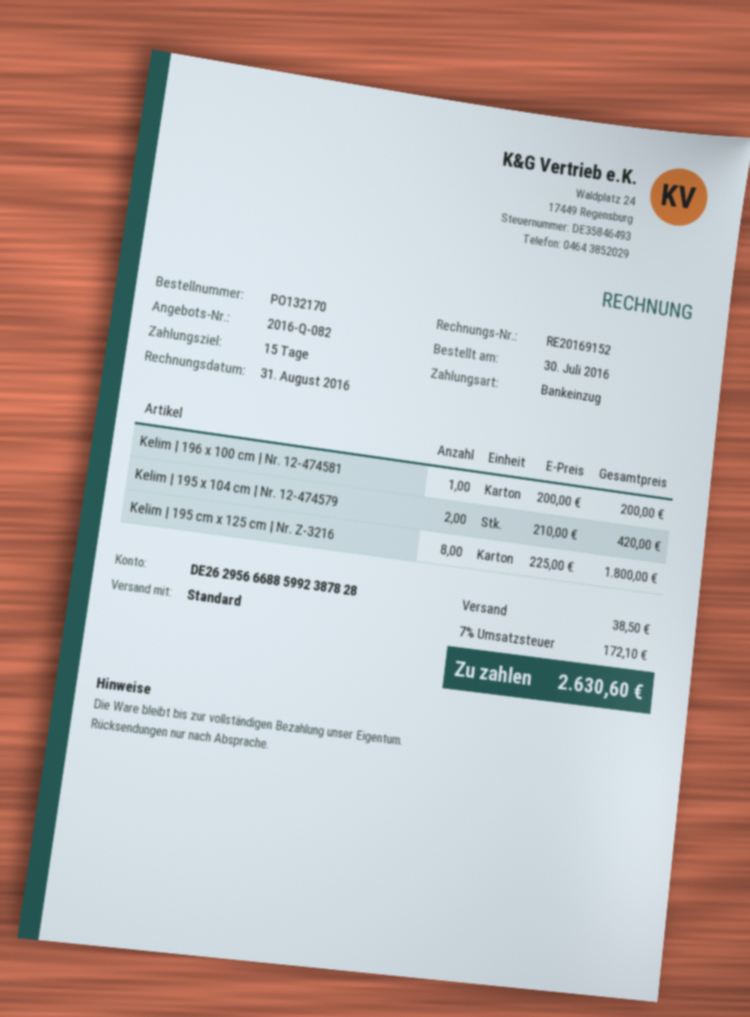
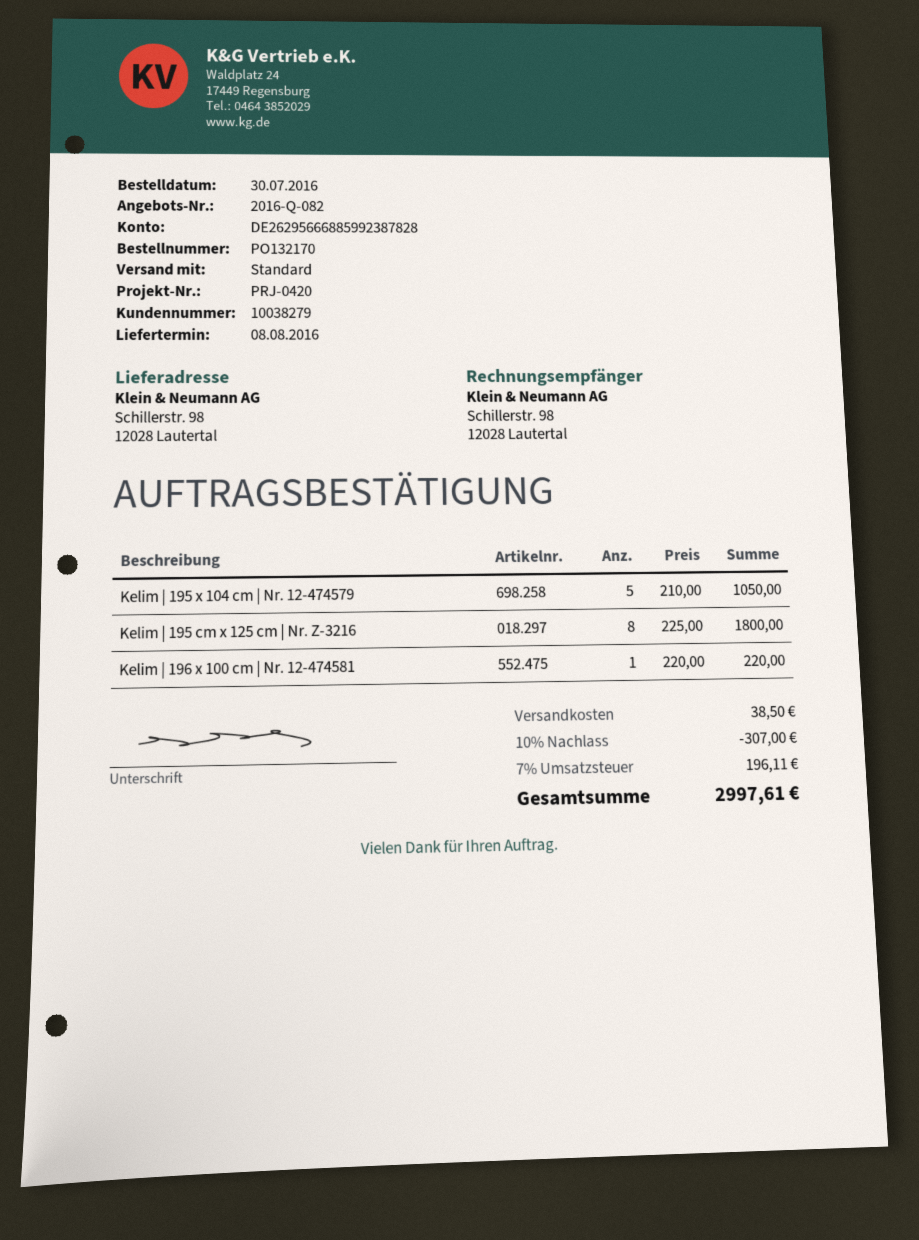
Kelim | 196 x 100 cm | Nr. 12-474581: 1 x 200.00 = 200.00 -> 1 x 220.00 = 220.00
Kelim | 195 x 104 cm | Nr. 12-474579: 2 x 210.00 = 420.00 -> 5 x 210.00 = 1050.00
discount: none -> 10% = 307.00
tax: 7% = 172.10 -> 7% = 196.11
total: 2630.60 -> 2997.61

